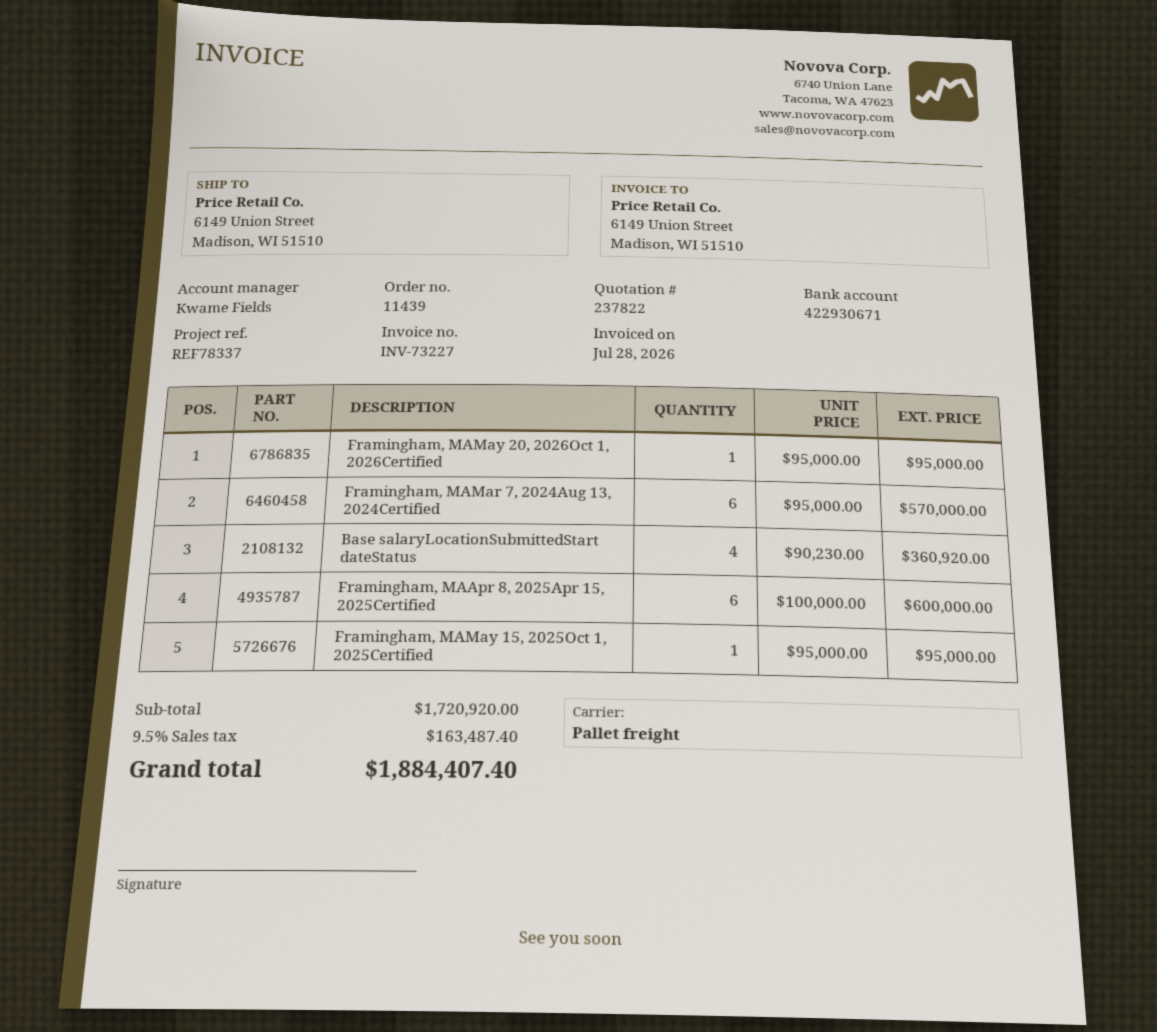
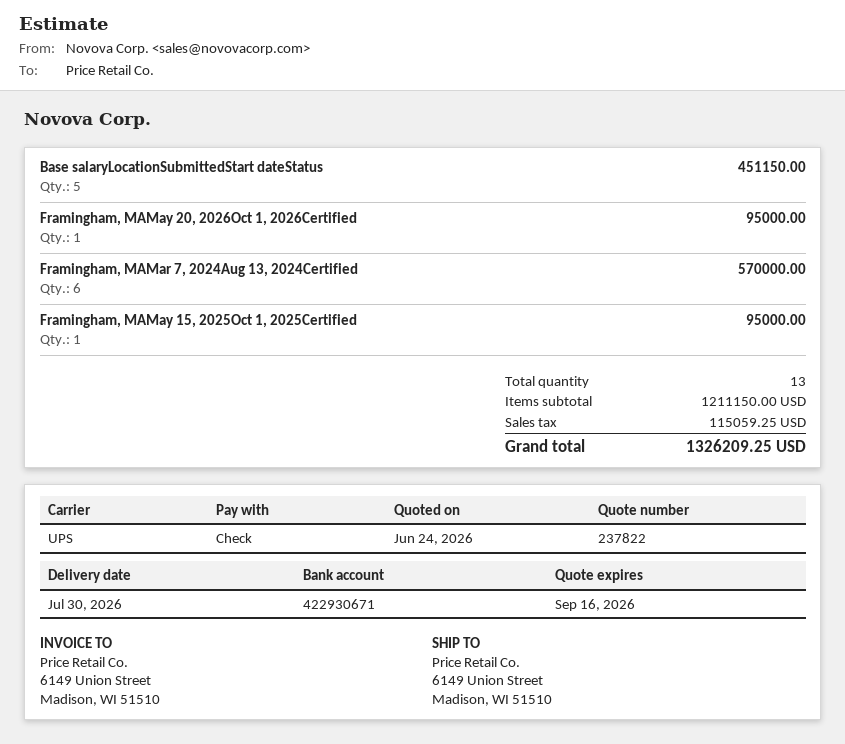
shipping method: pallet freight -> UPS
Base salaryLocationSubmittedStart dateStatus: 4 for 360920.00 -> 5 for 451150.00
Framingham, MAApr 8, 2025Apr 15, 2025Certified: 6 for 600000.00 -> none
subtotal: 1720920.00 -> 1211150.00
tax: 163487.40 -> 115059.25
total: 1884407.40 -> 1326209.25

